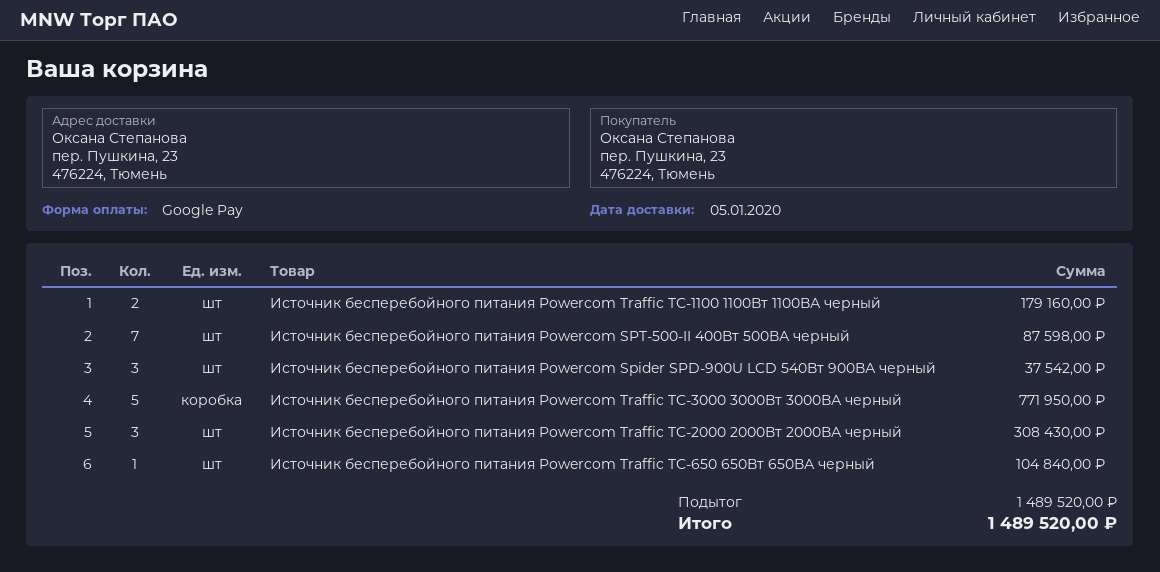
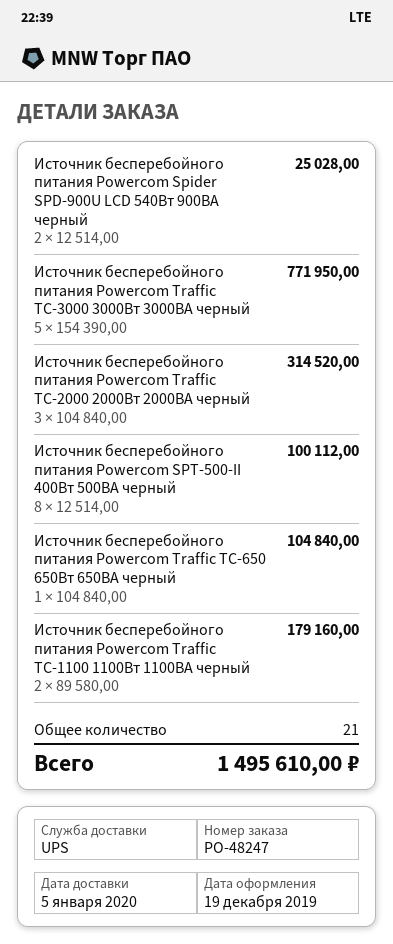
Источник бесперебойного питания Powercom SPT-500-II 400Вт 500ВА черный: 7 for 87598.00 -> 8 for 100112.00
Источник бесперебойного питания Powercom Spider SPD-900U LCD 540Вт 900ВА черный: 3 for 37542.00 -> 2 for 25028.00
Источник бесперебойного питания Powercom Traffic TC-2000 2000Вт 2000ВА черный: 3 for 308430.00 -> 3 for 314520.00
total: 1489520.00 -> 1495610.00

